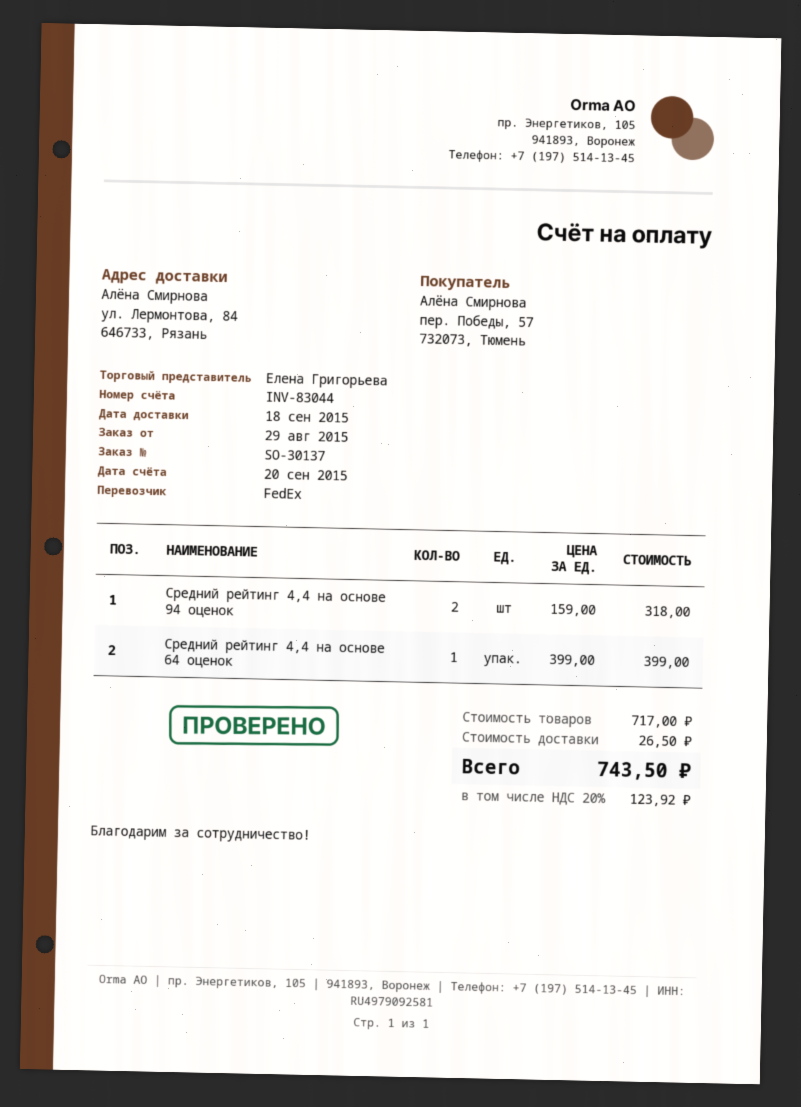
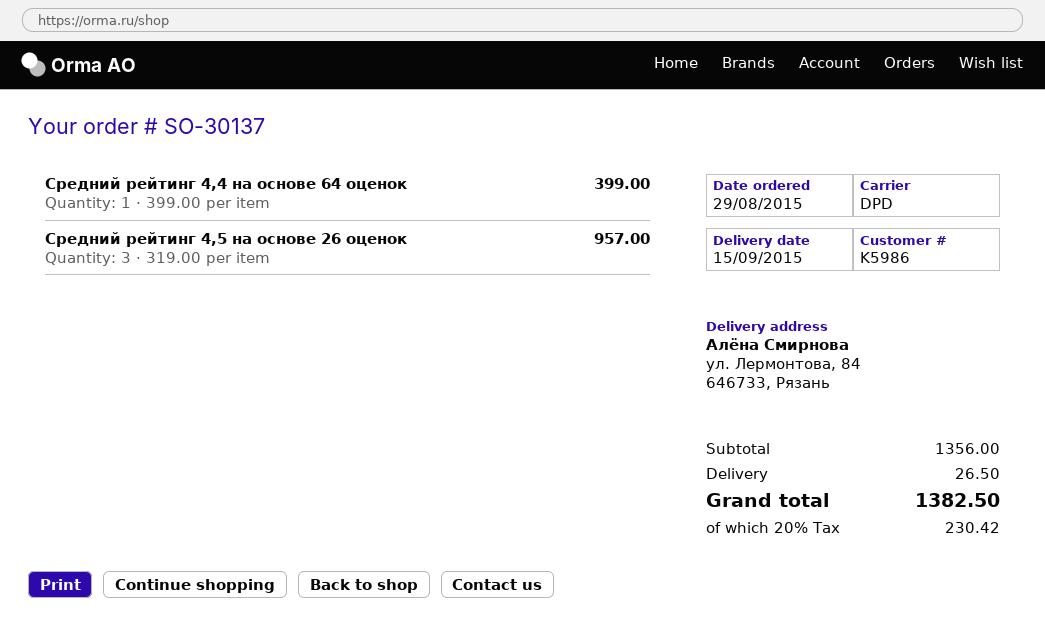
delivery date: 2015-09-18 -> 2015-09-15
shipping method: FedEx -> DPD
Средний рейтинг 4,4 на основе 94 оценок: 2 x 159.00 = 318.00 -> none
Средний рейтинг 4,5 на основе 26 оценок: none -> 3 x 319.00 = 957.00
subtotal: 717.00 -> 1356.00
tax: 20% = 123.92 -> 20% = 230.42
total: 743.50 -> 1382.50

